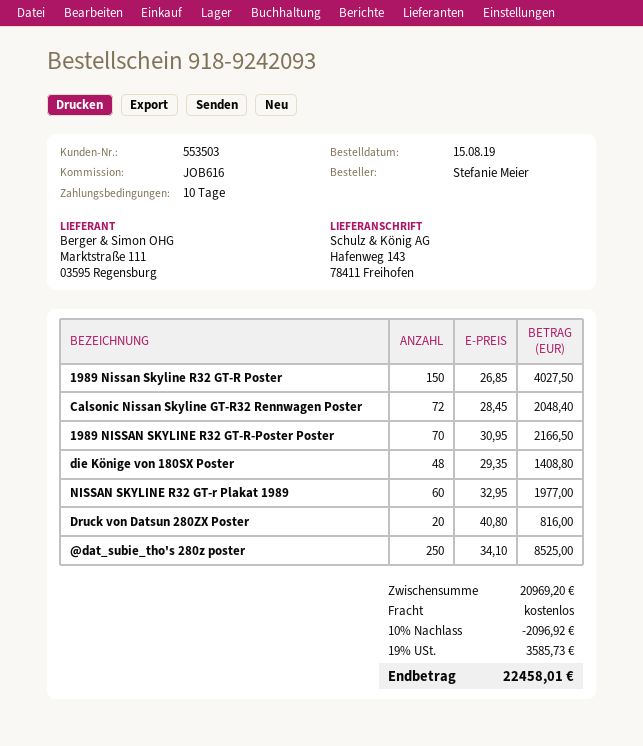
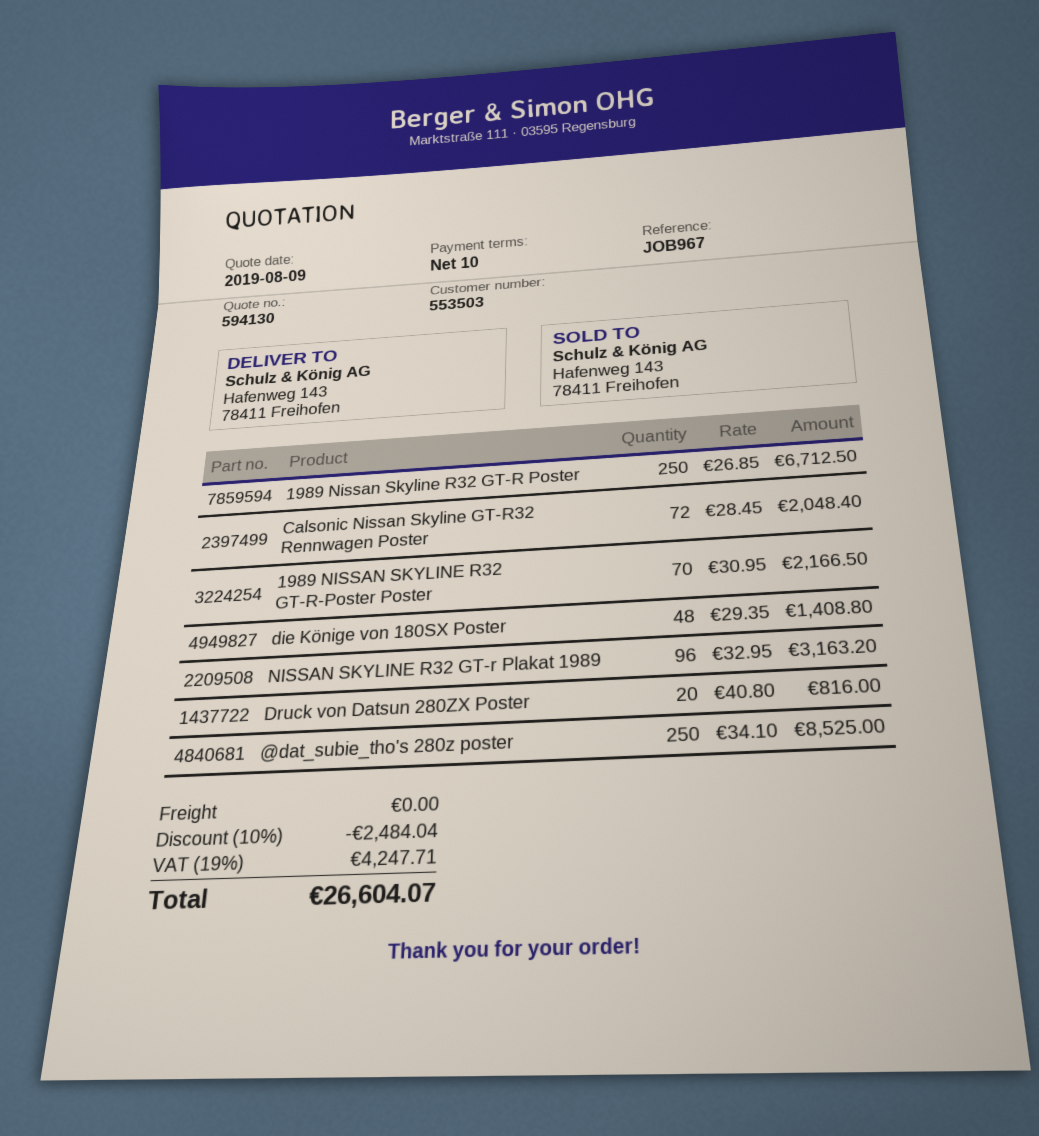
reference: JOB616 -> JOB967
1989 Nissan Skyline R32 GT-R Poster: 150 x 26.85 = 4027.50 -> 250 x 26.85 = 6712.50
NISSAN SKYLINE R32 GT-r Plakat 1989: 60 x 32.95 = 1977.00 -> 96 x 32.95 = 3163.20
discount: 10% = 2096.92 -> 10% = 2484.04
tax: 19% = 3585.73 -> 19% = 4247.71
total: 22458.01 -> 26604.07

